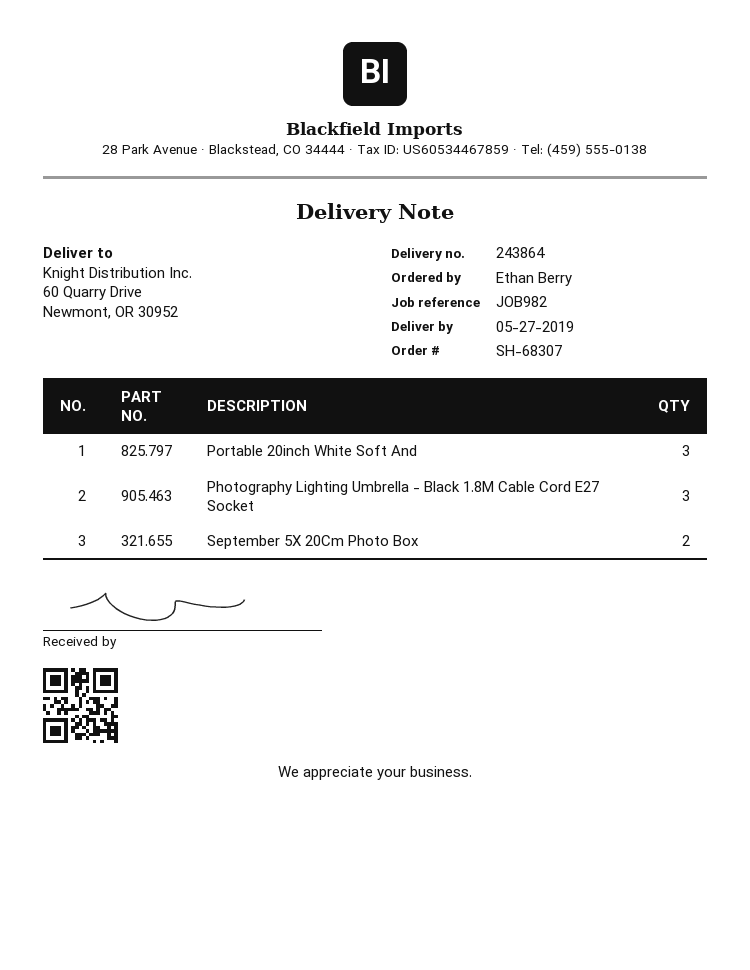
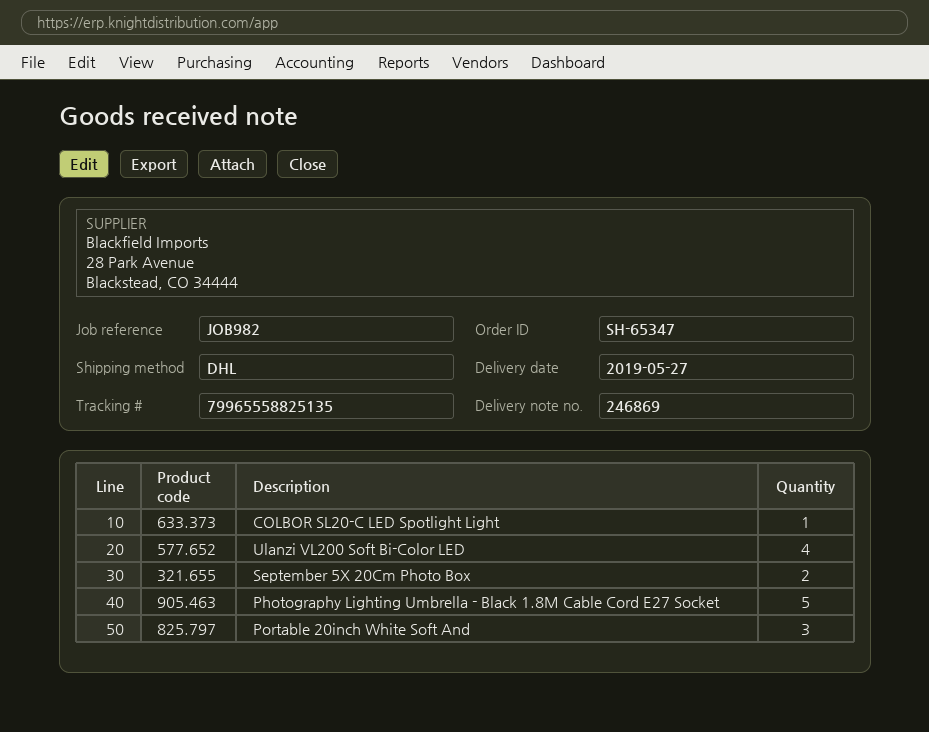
order number: SH-68307 -> SH-65347
delivery note number: 243864 -> 246869
Photography Lighting Umbrella - Black 1.8M Cable Cord E27 Socket: 3 -> 5
COLBOR SL20-C LED Spotlight Light: none -> 1
Ulanzi VL200 Soft Bi-Color LED: none -> 4

